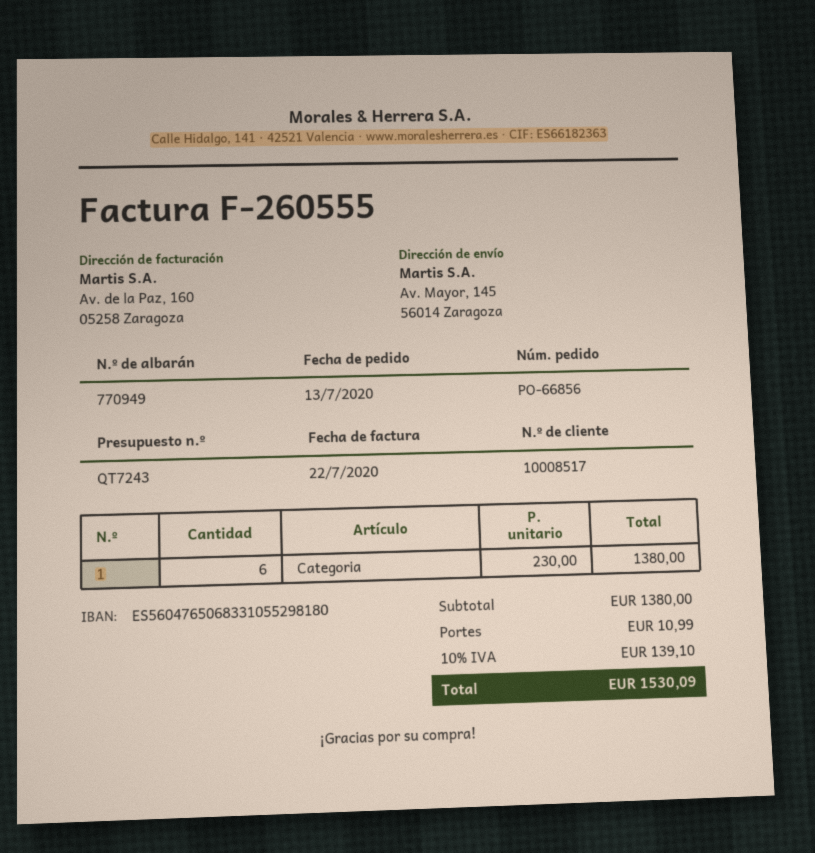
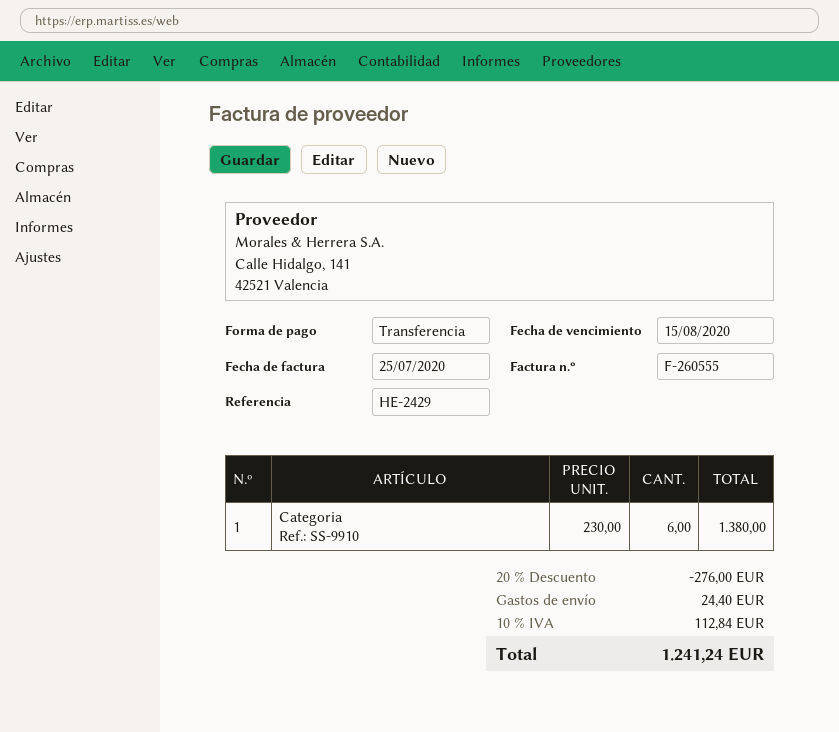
invoice date: 2020-07-22 -> 2020-07-25
discount: none -> 20% = 276.00
shipping: 10.99 -> 24.40
tax: 10% = 139.10 -> 10% = 112.84
total: 1530.09 -> 1241.24

